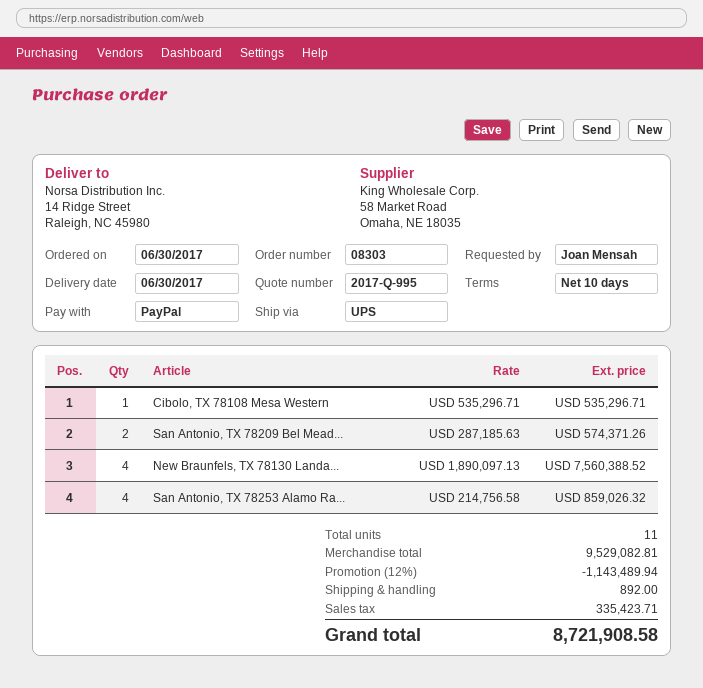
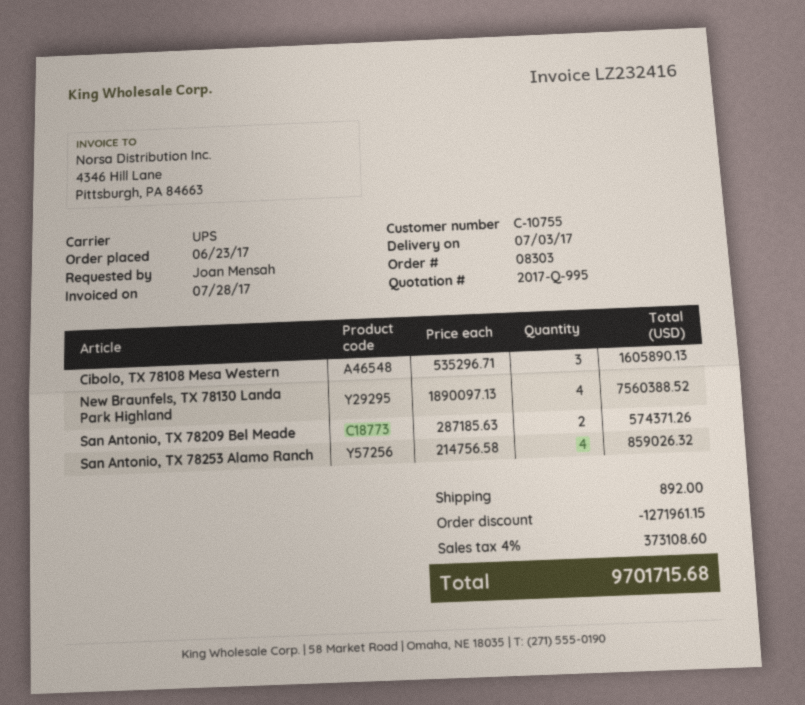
order date: 2017-06-30 -> 2017-06-23
delivery date: 2017-06-30 -> 2017-07-03
Cibolo, TX 78108 Mesa Western: 1 x 535296.71 = 535296.71 -> 3 x 535296.71 = 1605890.13
discount: 1143489.94 -> 1271961.15
tax: 335423.71 -> 373108.60
total: 8721908.58 -> 9701715.68

